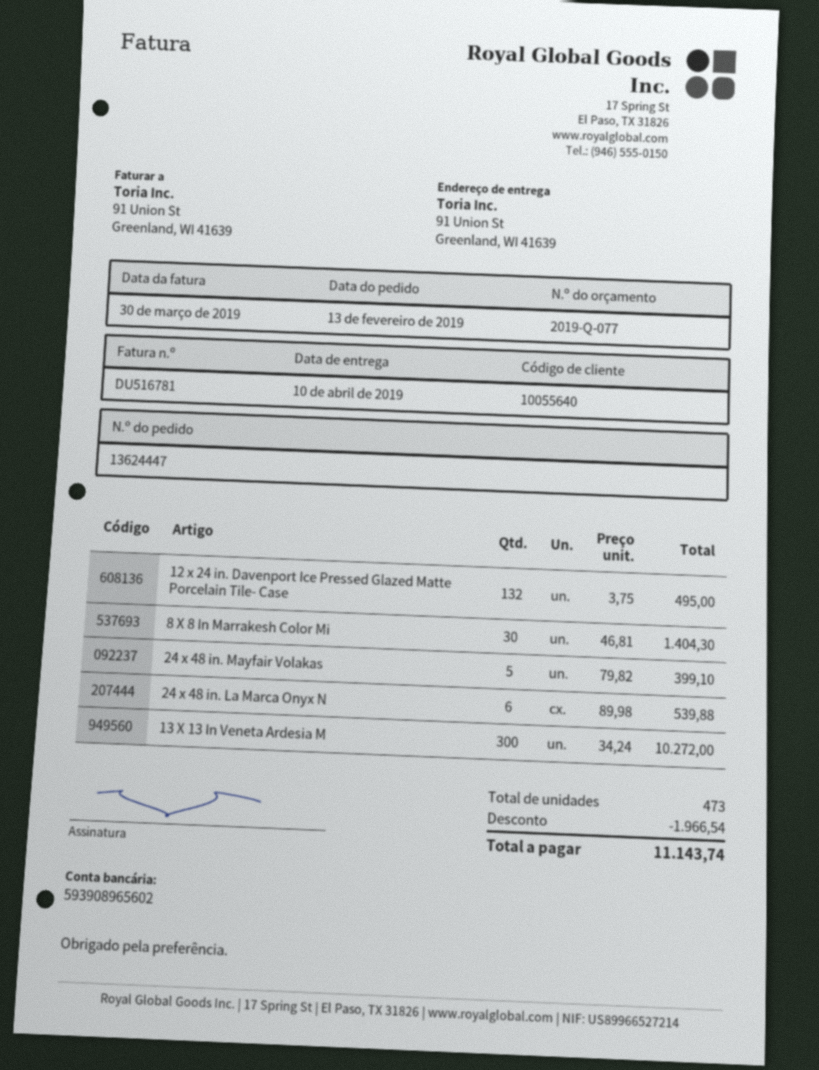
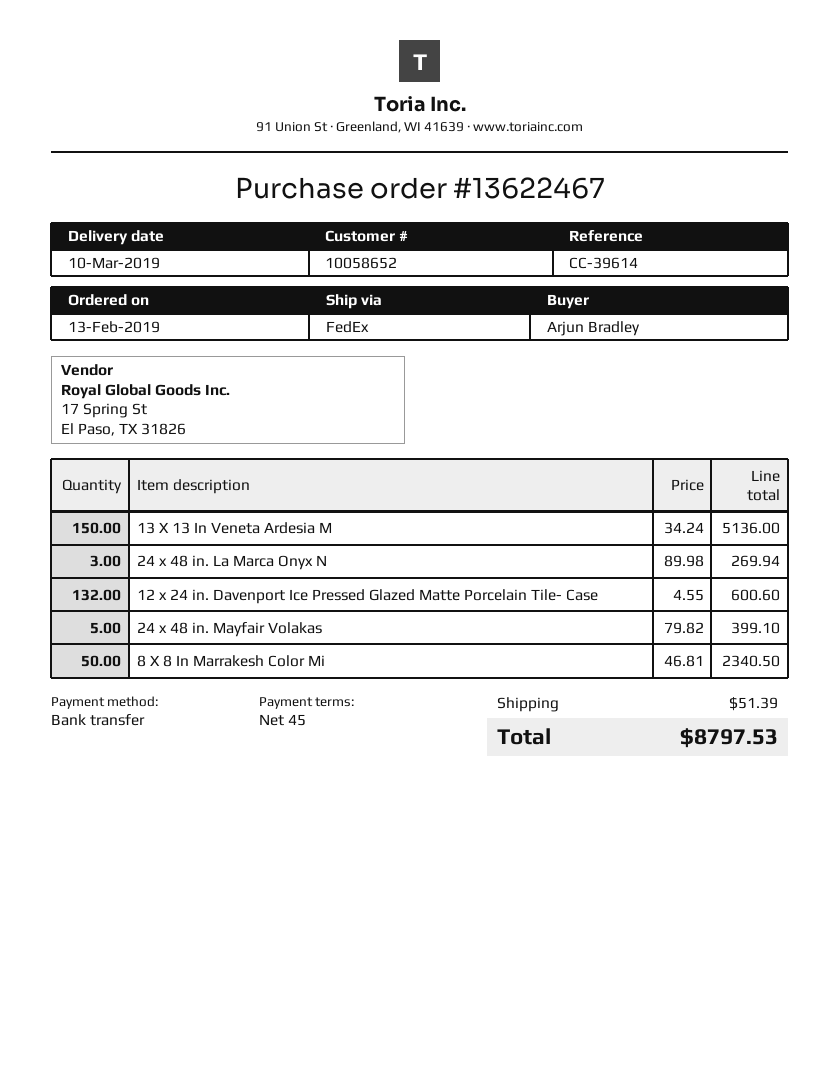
order number: 13624447 -> 13622467
delivery date: 2019-04-10 -> 2019-03-10
customer number: 10055640 -> 10058652
12 x 24 in. Davenport Ice Pressed Glazed Matte Porcelain Tile- Case: 132 x 3.75 = 495.00 -> 132 x 4.55 = 600.60
8 X 8 In Marrakesh Color Mi: 30 x 46.81 = 1404.30 -> 50 x 46.81 = 2340.50
24 x 48 in. La Marca Onyx N: 6 x 89.98 = 539.88 -> 3 x 89.98 = 269.94
13 X 13 In Veneta Ardesia M: 300 x 34.24 = 10272.00 -> 150 x 34.24 = 5136.00
discount: 1966.54 -> none
shipping: none -> 51.39
total: 11143.74 -> 8797.53

